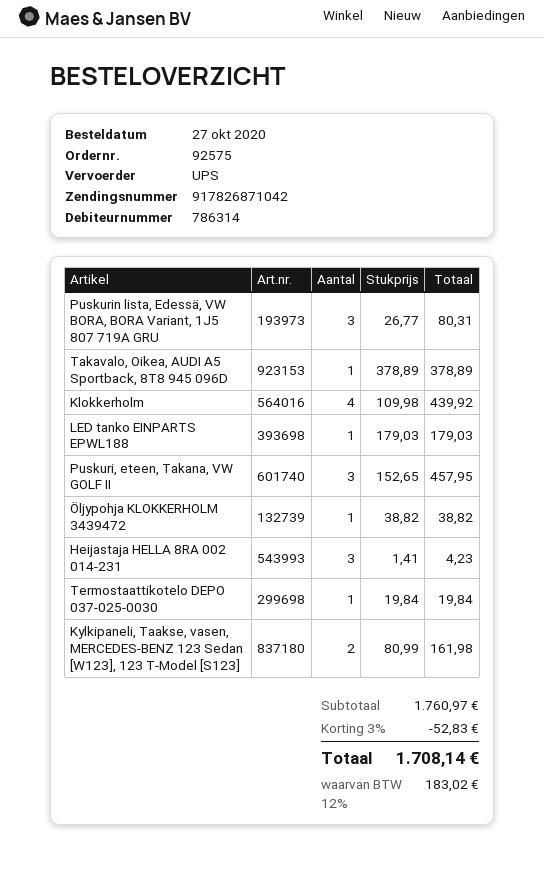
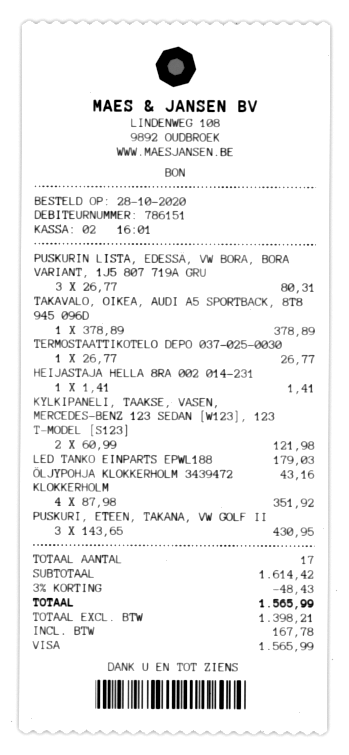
order date: 2020-10-27 -> 2020-10-28
customer number: 786314 -> 786151
Klokkerholm: 4 x 109.98 = 439.92 -> 4 x 87.98 = 351.92
Puskuri, eteen, Takana, VW GOLF II: 3 x 152.65 = 457.95 -> 3 x 143.65 = 430.95
Öljypohja KLOKKERHOLM 3439472: 1 x 38.82 = 38.82 -> 1 x 43.16 = 43.16
Heijastaja HELLA 8RA 002 014-231: 3 x 1.41 = 4.23 -> 1 x 1.41 = 1.41
Termostaattikotelo DEPO 037-025-0030: 1 x 19.84 = 19.84 -> 1 x 26.77 = 26.77
Kylkipaneli, Taakse, vasen, MERCEDES-BENZ 123 Sedan [W123], 123 T-Model [S123]: 2 x 80.99 = 161.98 -> 2 x 60.99 = 121.98
subtotal: 1760.97 -> 1614.42
discount: 3% = 52.83 -> 3% = 48.43
tax: 183.02 -> 167.78
total: 1708.14 -> 1565.99

